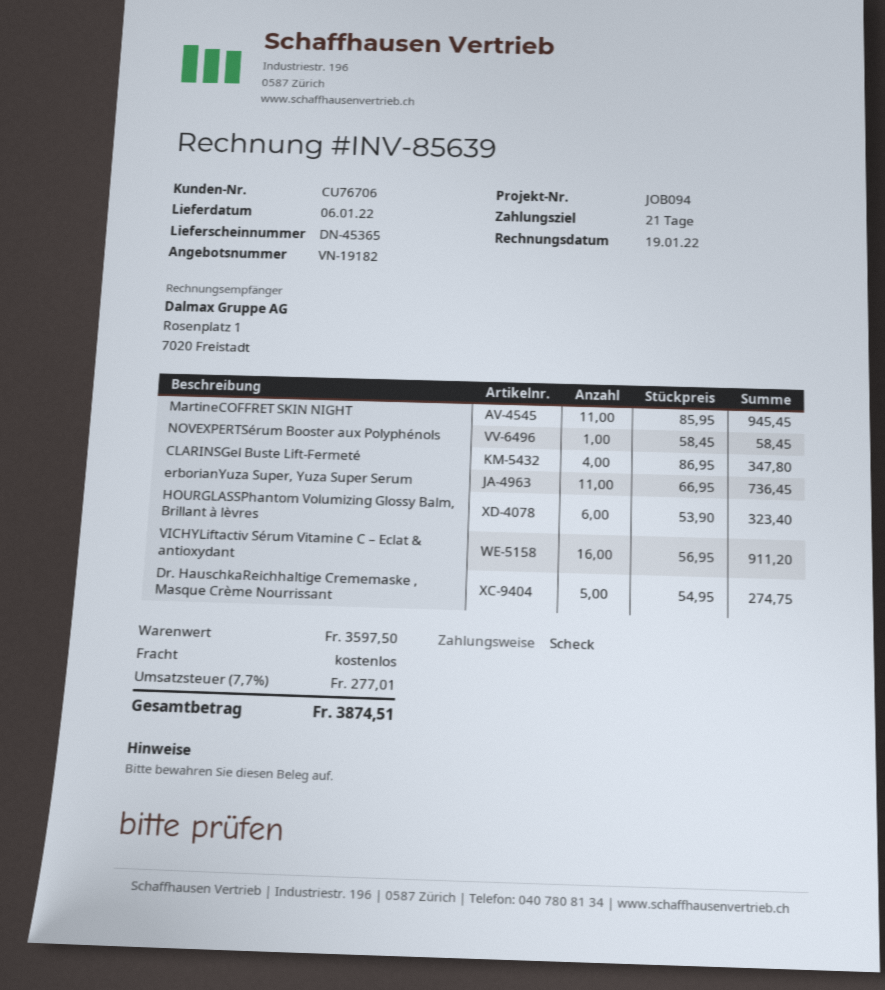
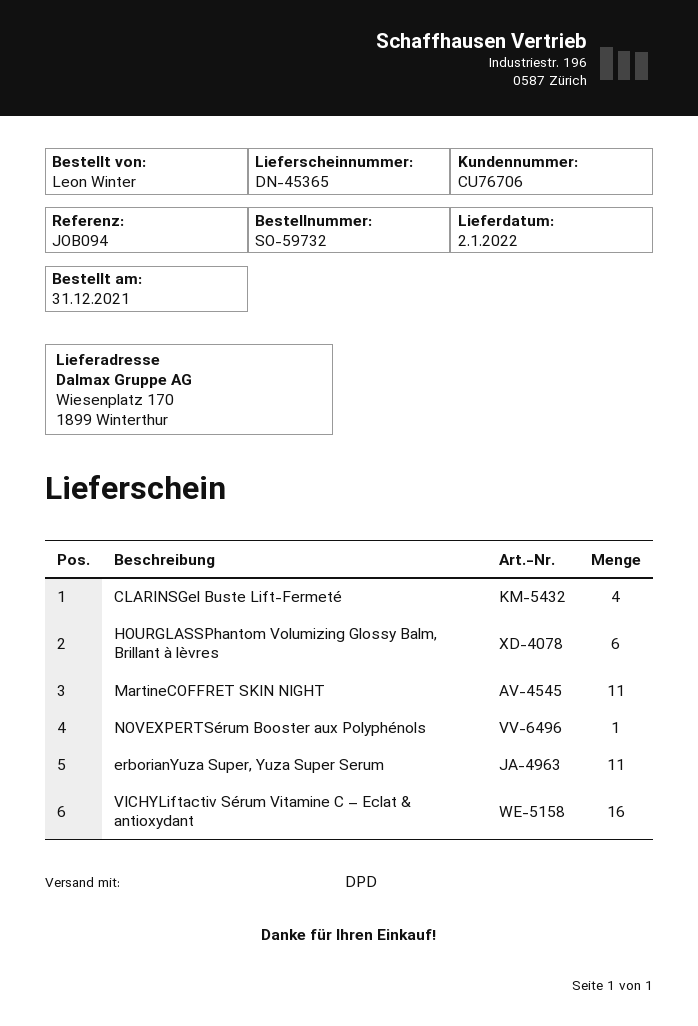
delivery date: 2022-01-06 -> 2022-01-02
Dr. HauschkaReichhaltige Crememaske , Masque Crème Nourrissant: 5 -> none

